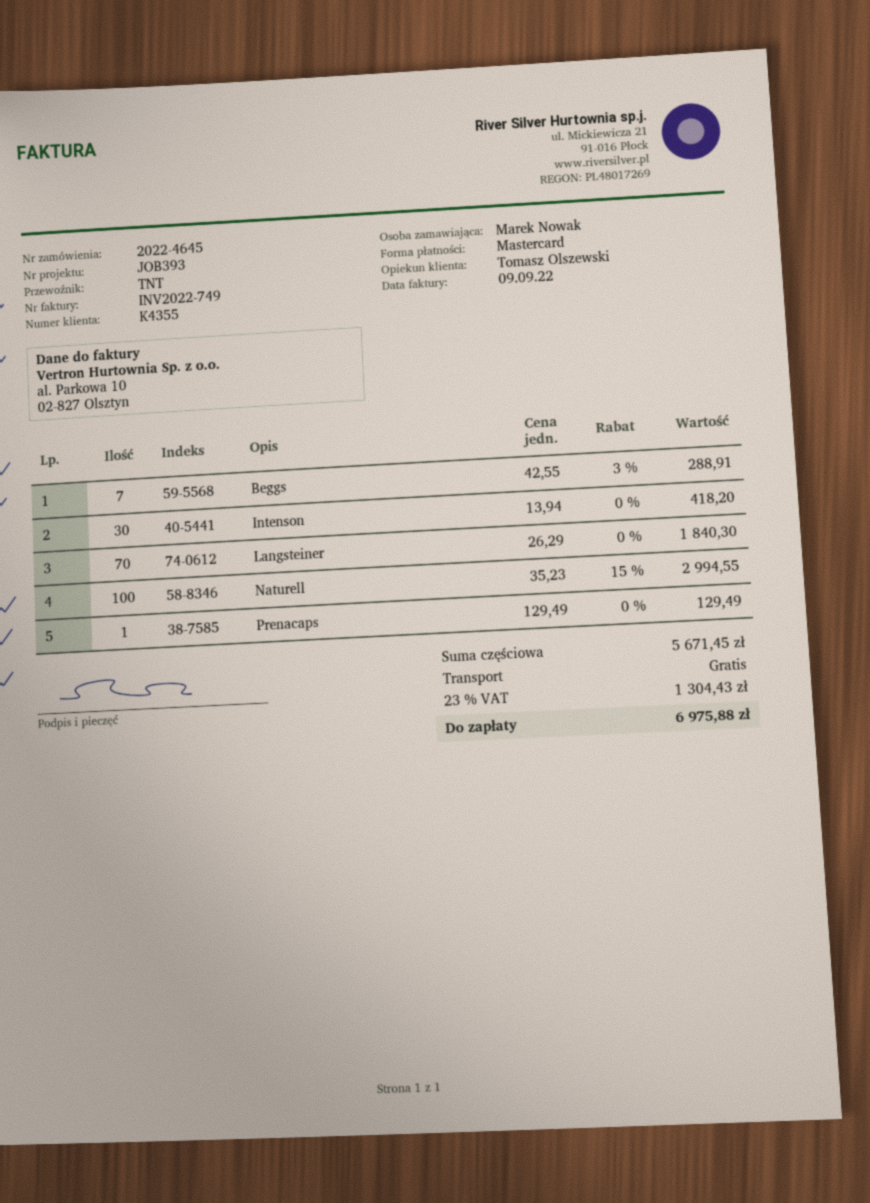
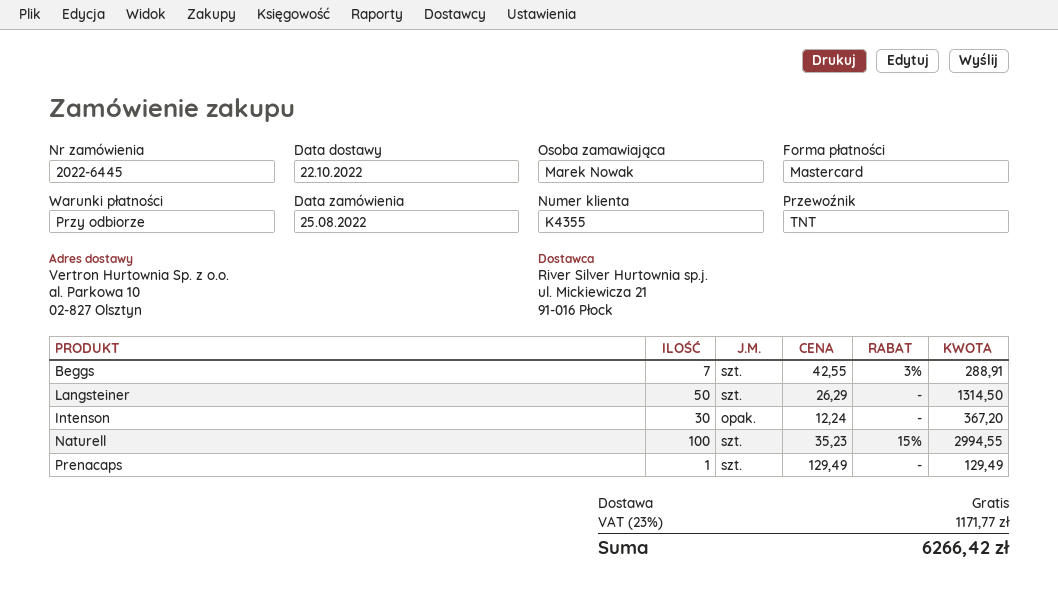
order number: 2022-4645 -> 2022-6445
Intenson: 30 x 13.94 = 418.20 -> 30 x 12.24 = 367.20
Langsteiner: 70 x 26.29 = 1840.30 -> 50 x 26.29 = 1314.50
tax: 23% = 1304.43 -> 23% = 1171.77
total: 6975.88 -> 6266.42

